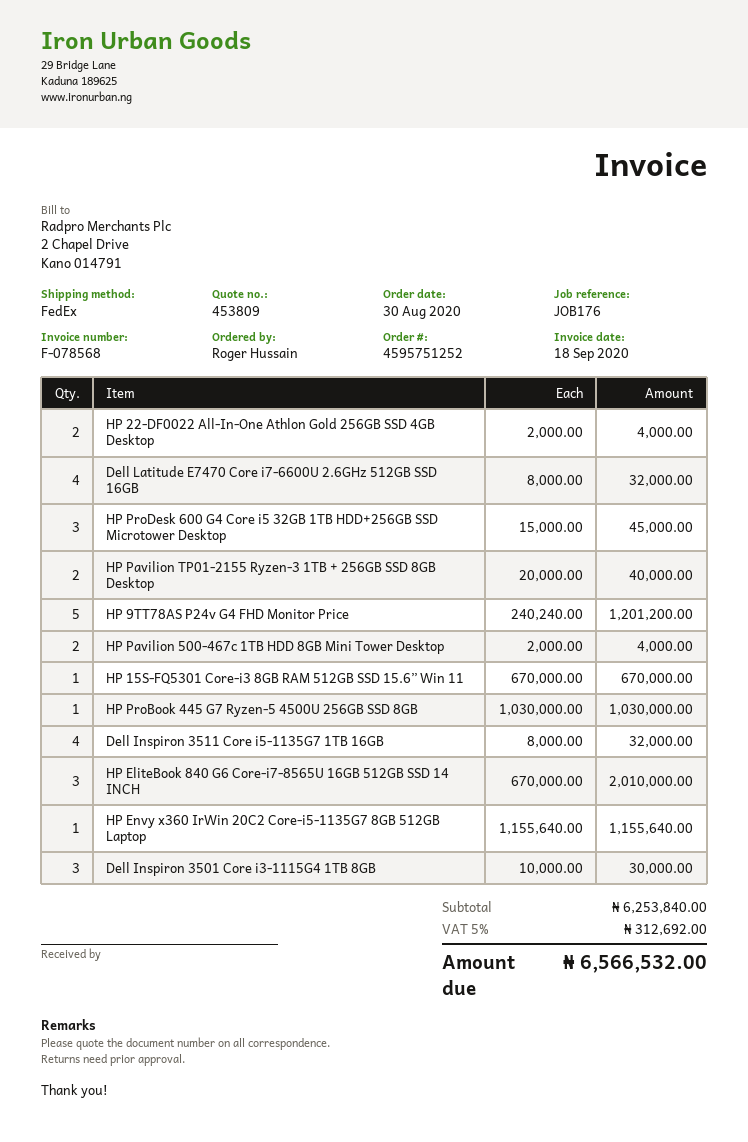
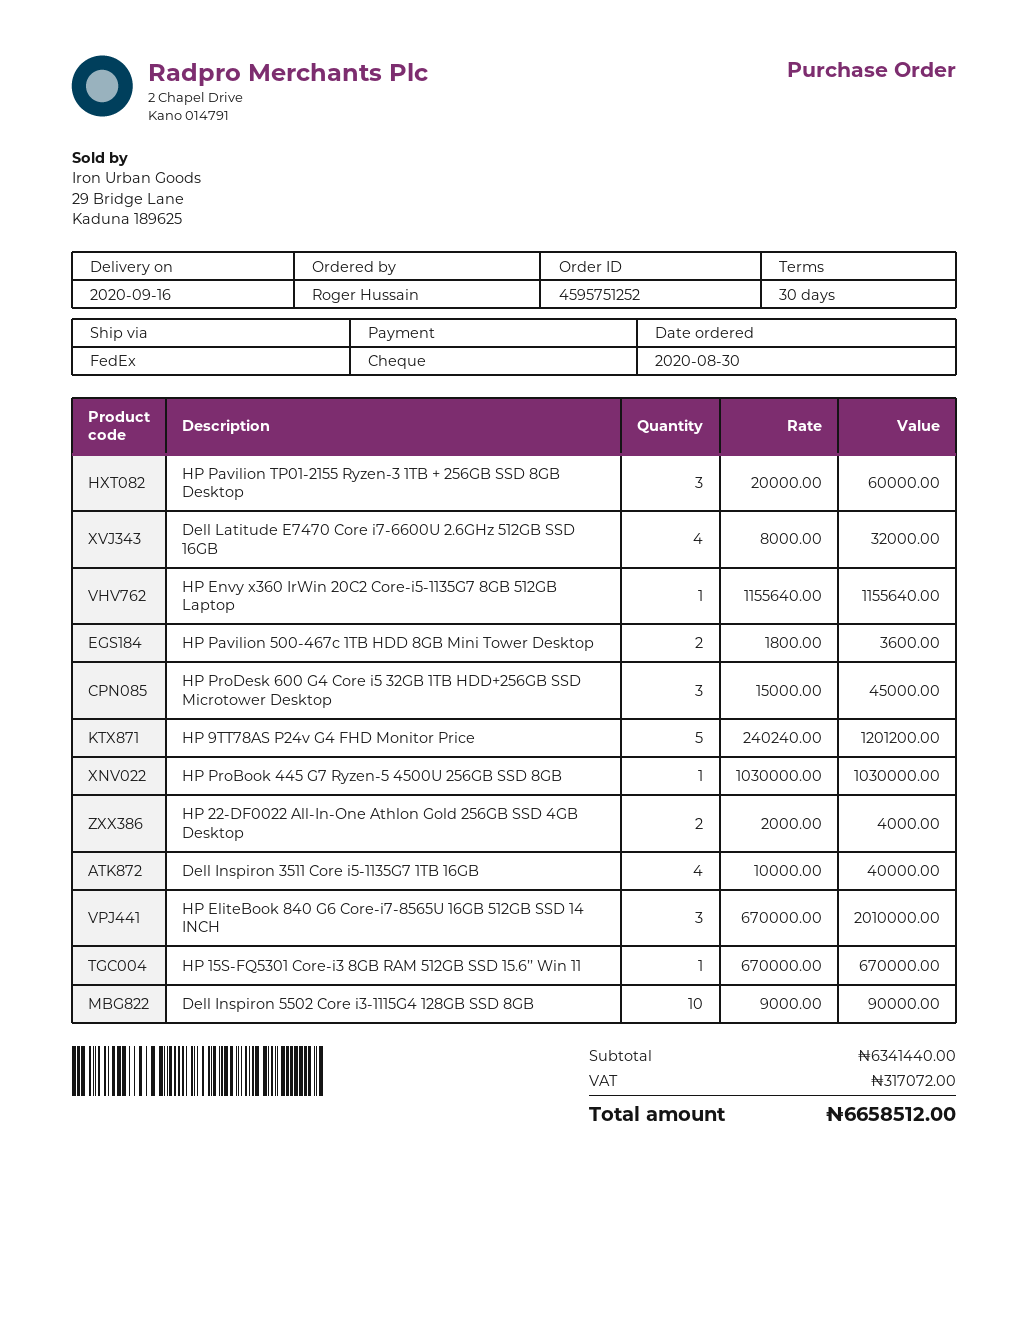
HP Pavilion TP01-2155 Ryzen-3 1TB + 256GB SSD 8GB Desktop: 2 x 20000.00 = 40000.00 -> 3 x 20000.00 = 60000.00
HP Pavilion 500-467c 1TB HDD 8GB Mini Tower Desktop: 2 x 2000.00 = 4000.00 -> 2 x 1800.00 = 3600.00
Dell Inspiron 3511 Core i5-1135G7 1TB 16GB: 4 x 8000.00 = 32000.00 -> 4 x 10000.00 = 40000.00
Dell Inspiron 3501 Core i3-1115G4 1TB 8GB: 3 x 10000.00 = 30000.00 -> none
Dell Inspiron 5502 Core i3-1115G4 128GB SSD 8GB: none -> 10 x 9000.00 = 90000.00
subtotal: 6253840.00 -> 6341440.00
tax: 312692.00 -> 317072.00
total: 6566532.00 -> 6658512.00

